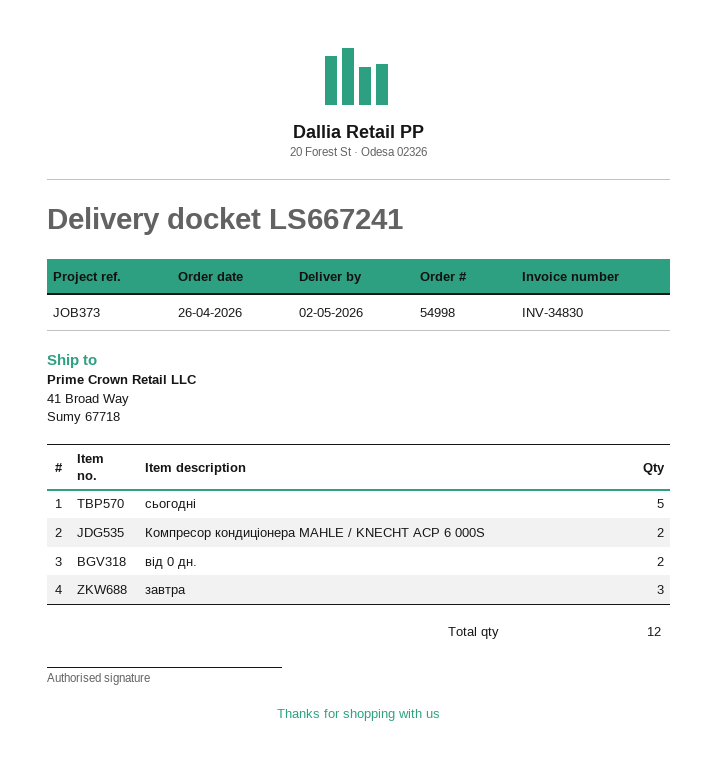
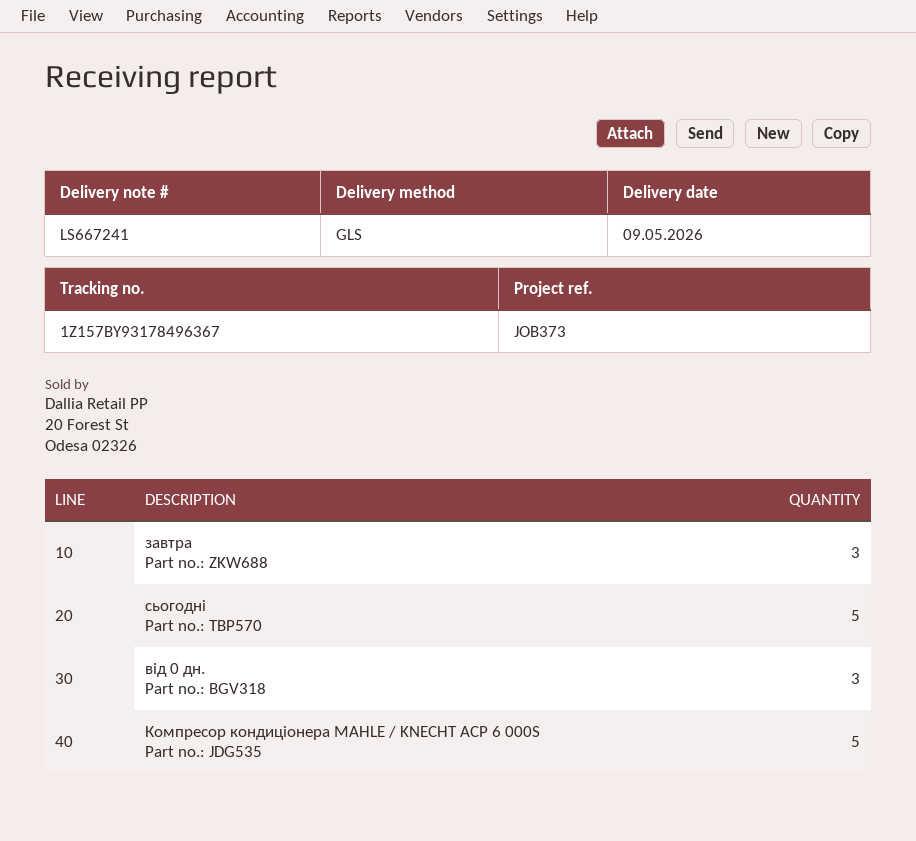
delivery date: 2026-05-02 -> 2026-05-09
Компресор кондиціонера MAHLE / KNECHT ACP 6 000S: 2 -> 5
від 0 дн.: 2 -> 3

